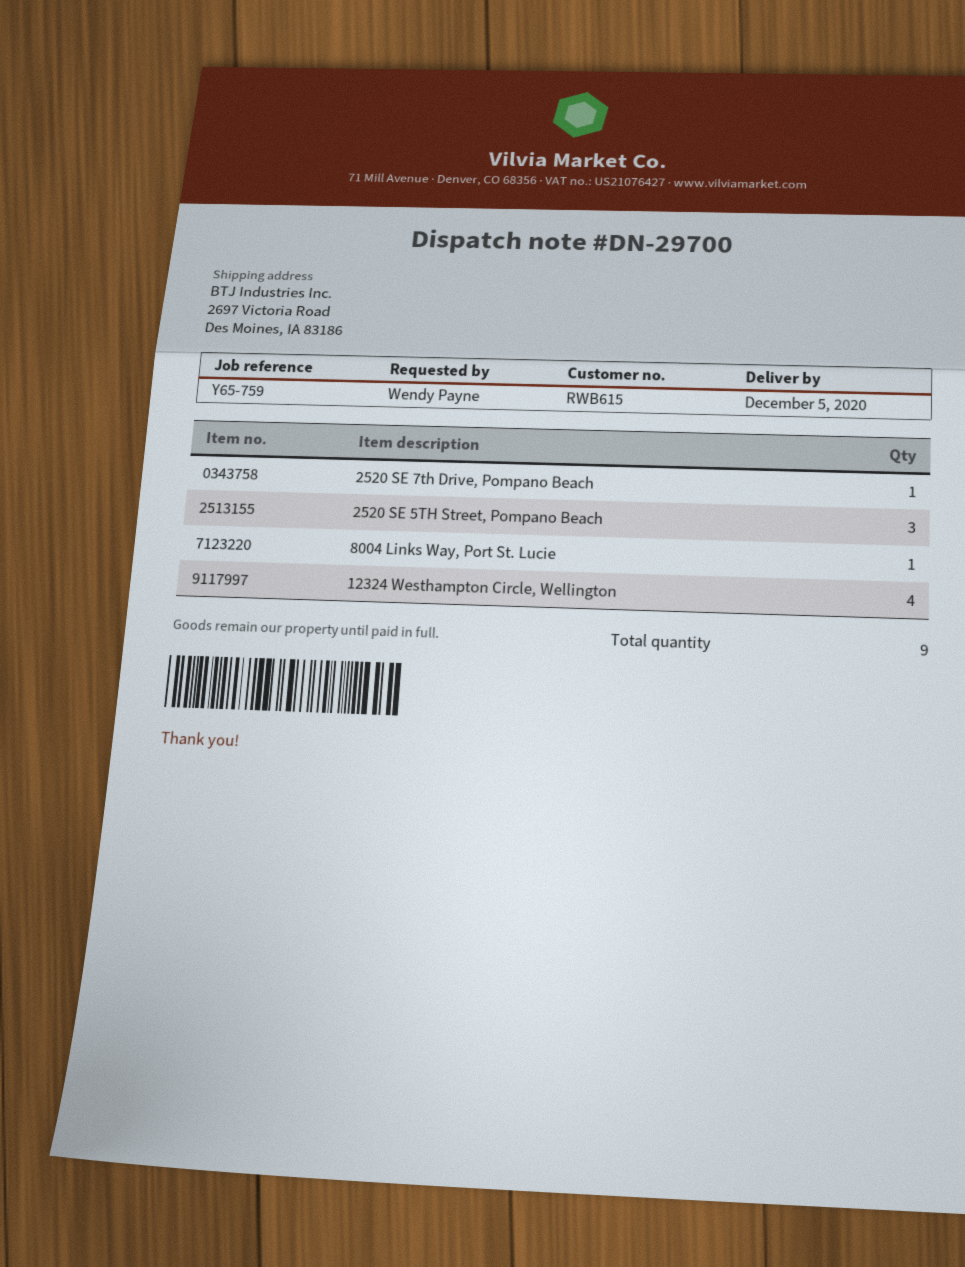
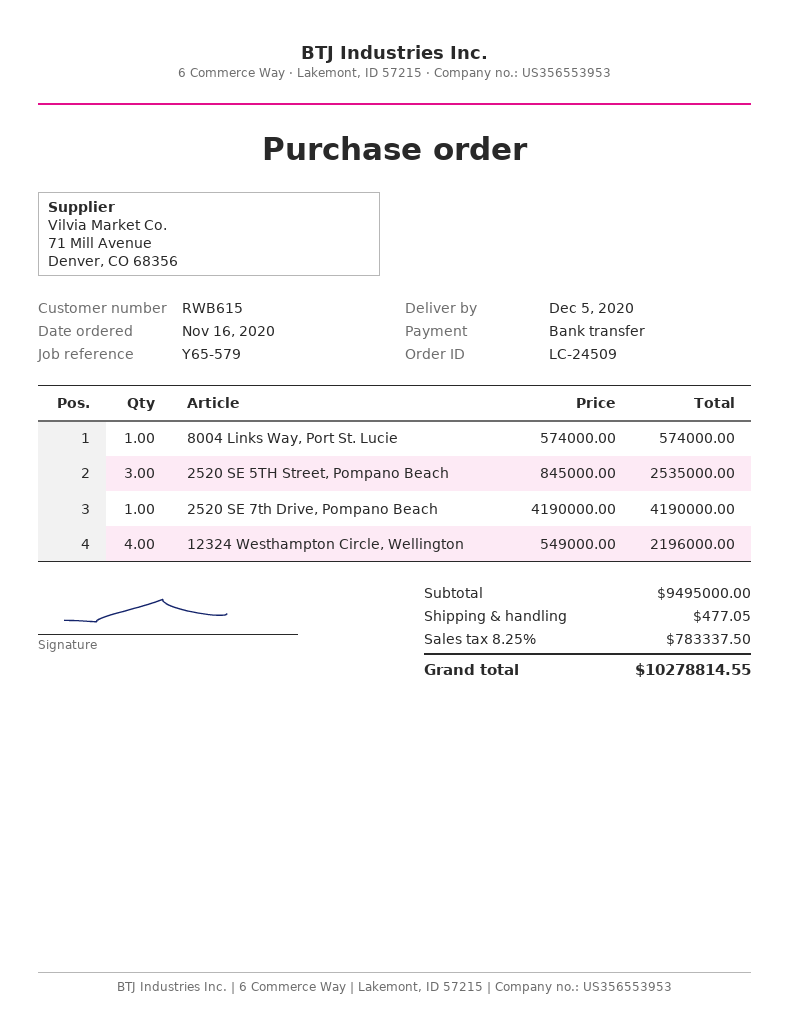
reference: Y65-759 -> Y65-579

